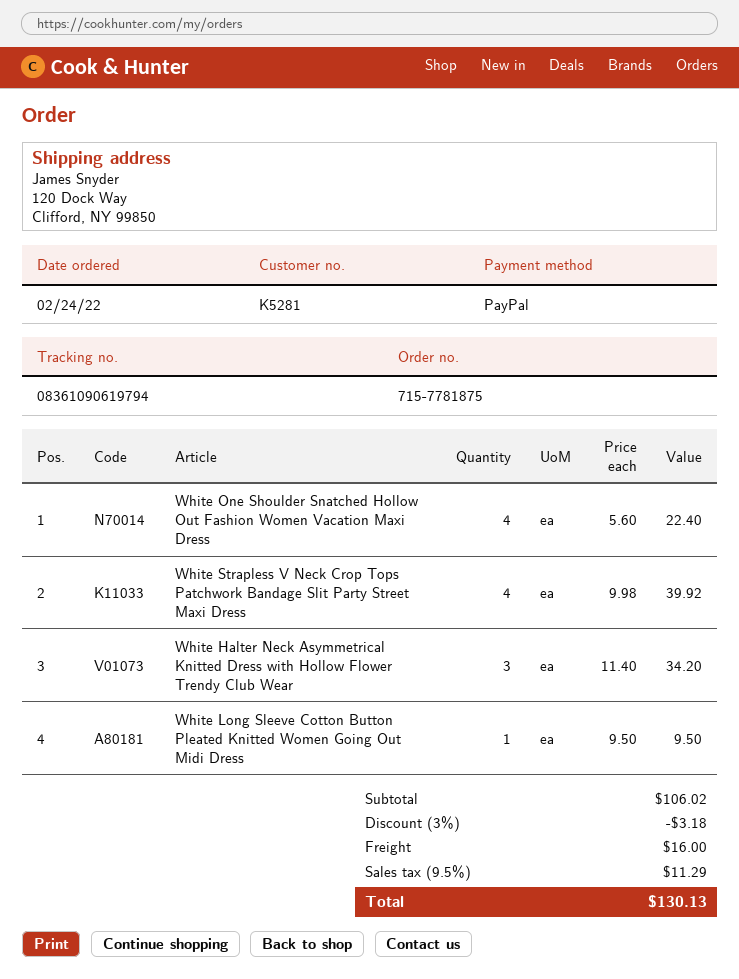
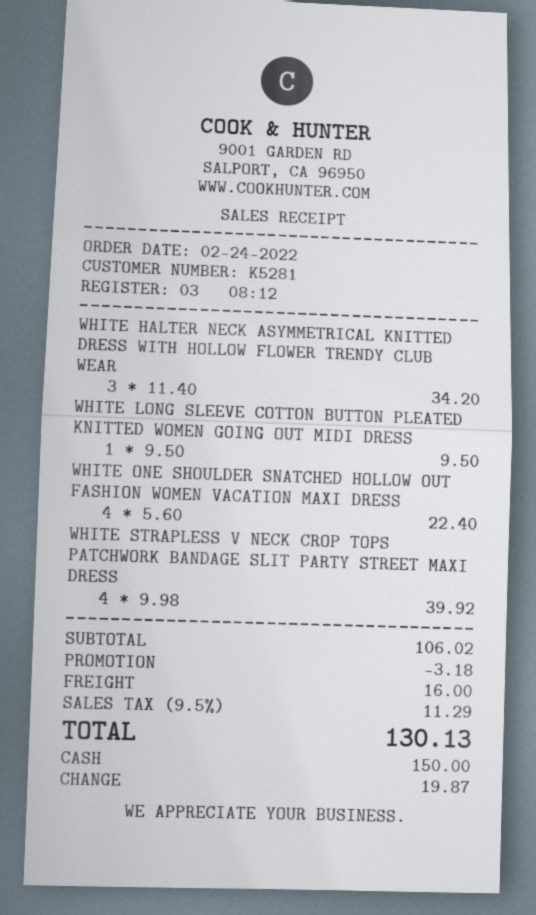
payment method: PayPal -> cash

